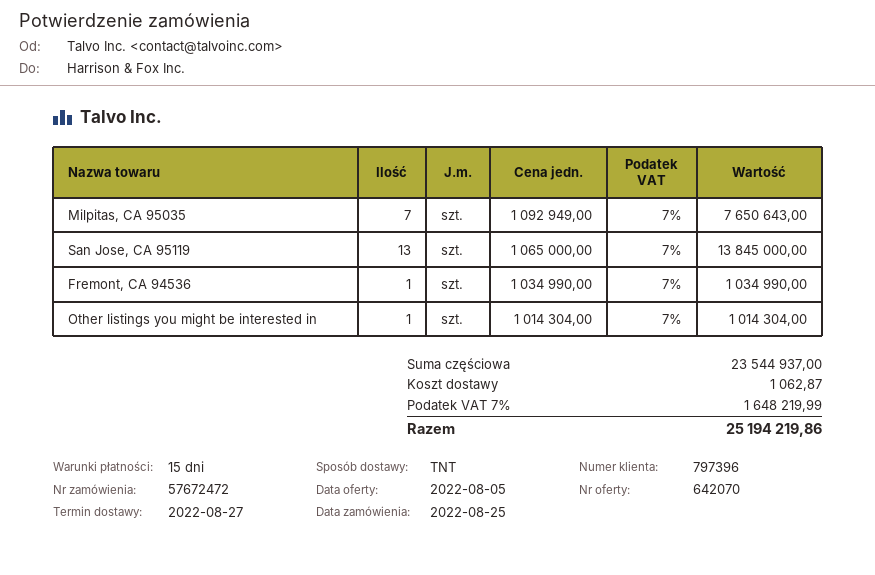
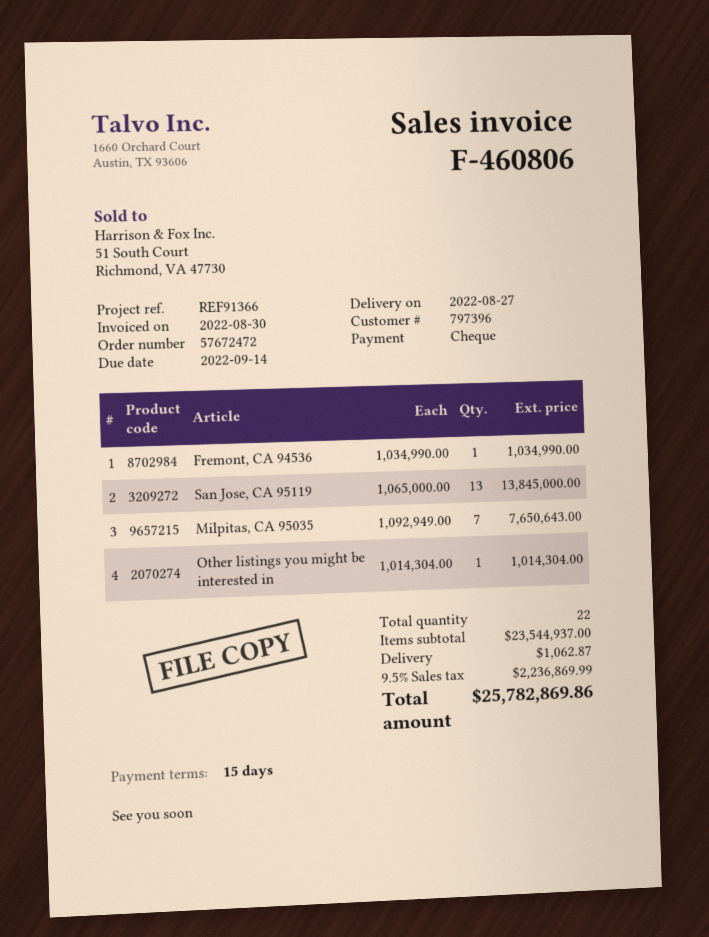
tax: 7% = 1648219.99 -> 9.5% = 2236869.99
total: 25194219.86 -> 25782869.86

